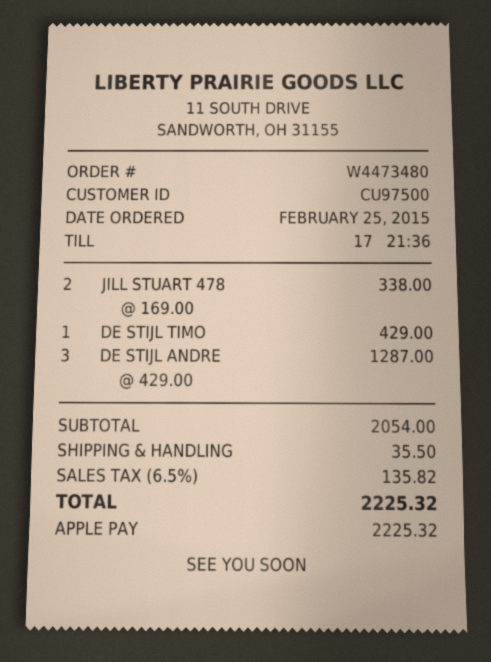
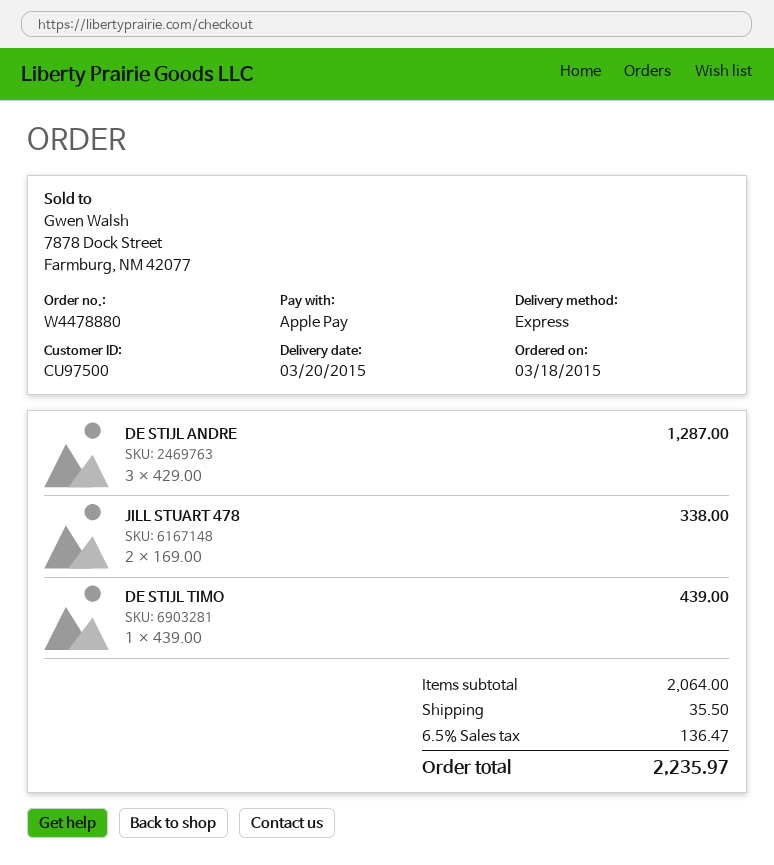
order number: W4473480 -> W4478880
order date: 2015-02-25 -> 2015-03-18
DE STIJL TIMO: 1 x 429.00 = 429.00 -> 1 x 439.00 = 439.00
subtotal: 2054.00 -> 2064.00
tax: 6.5% = 135.82 -> 6.5% = 136.47
total: 2225.32 -> 2235.97

